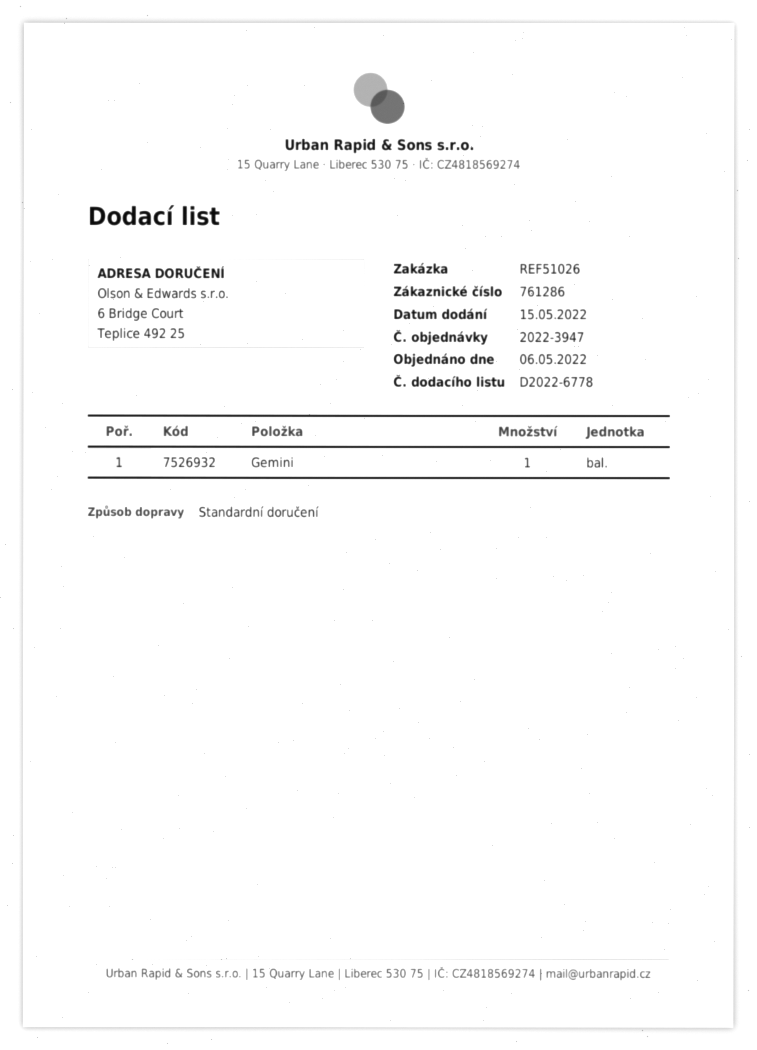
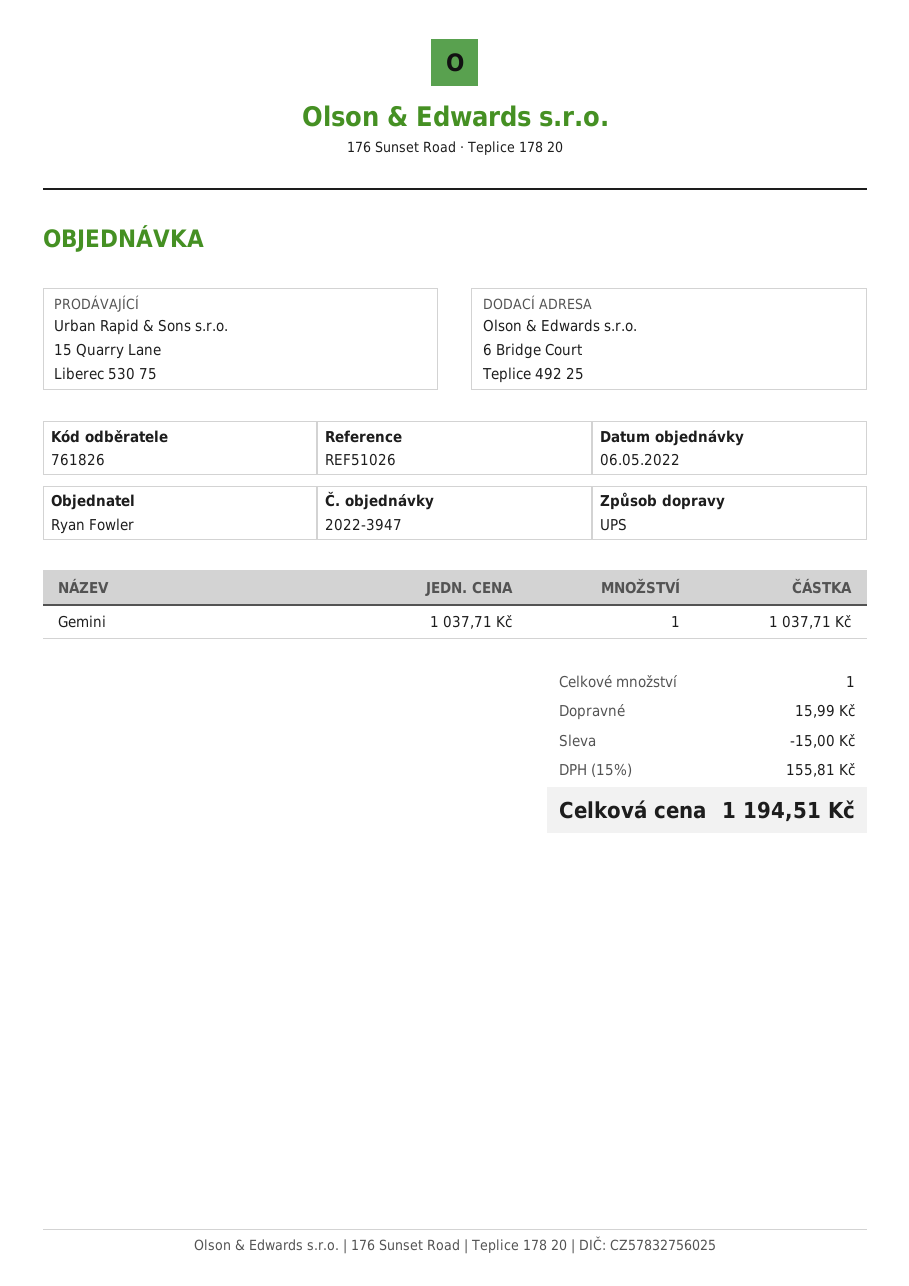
customer number: 761286 -> 761826
shipping method: standard -> UPS

